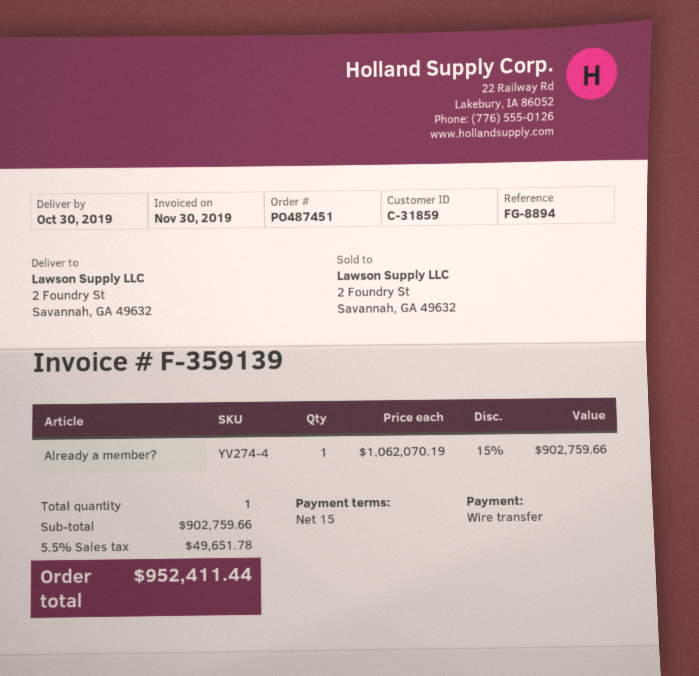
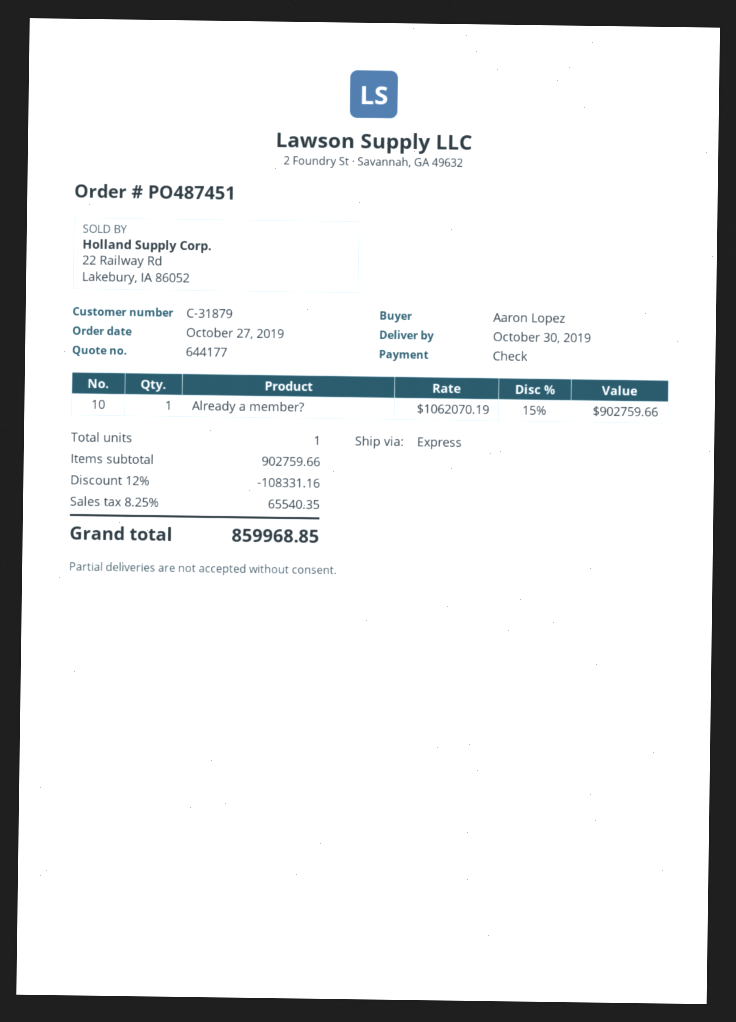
customer number: C-31859 -> C-31879
payment method: bank transfer -> cheque
discount: none -> 12% = 108331.16
tax: 5.5% = 49651.78 -> 8.25% = 65540.35
total: 952411.44 -> 859968.85

